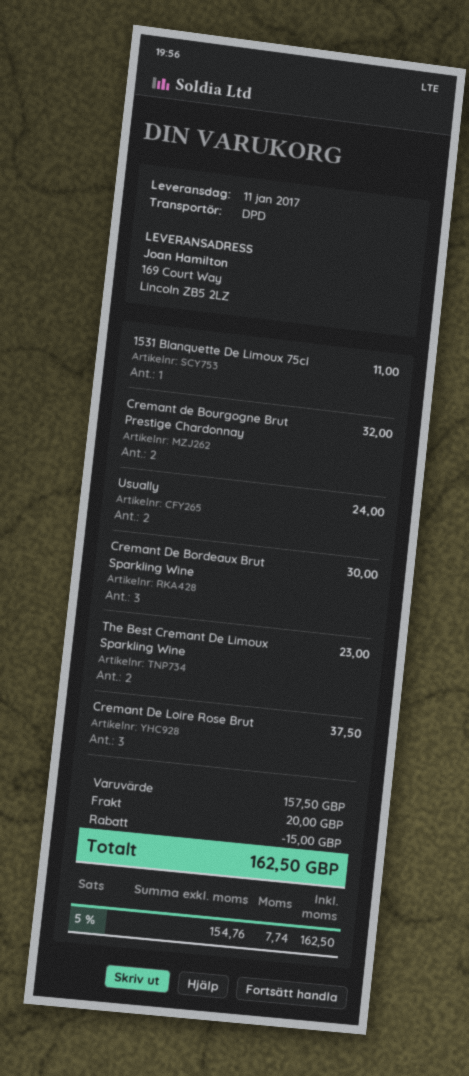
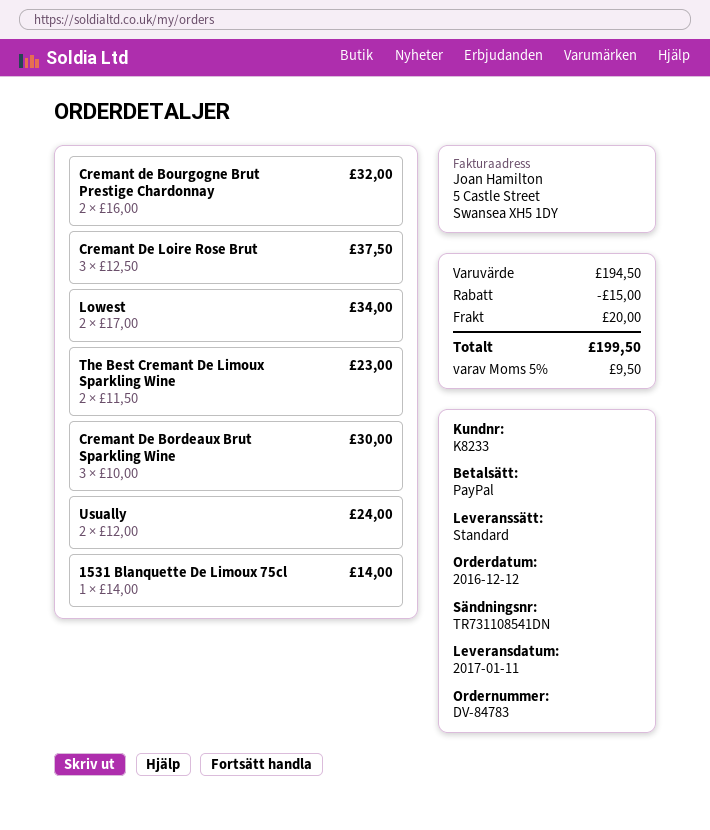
shipping method: DPD -> standard
1531 Blanquette De Limoux 75cl: 1 for 11.00 -> 1 for 14.00
Lowest: none -> 2 for 34.00
subtotal: 157.50 -> 194.50
tax: 5% = 7.74 -> 5% = 9.50
total: 162.50 -> 199.50

